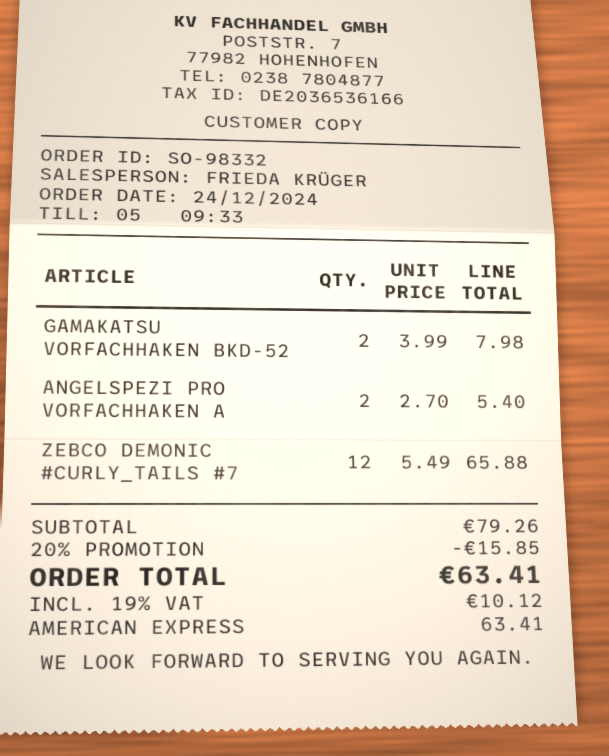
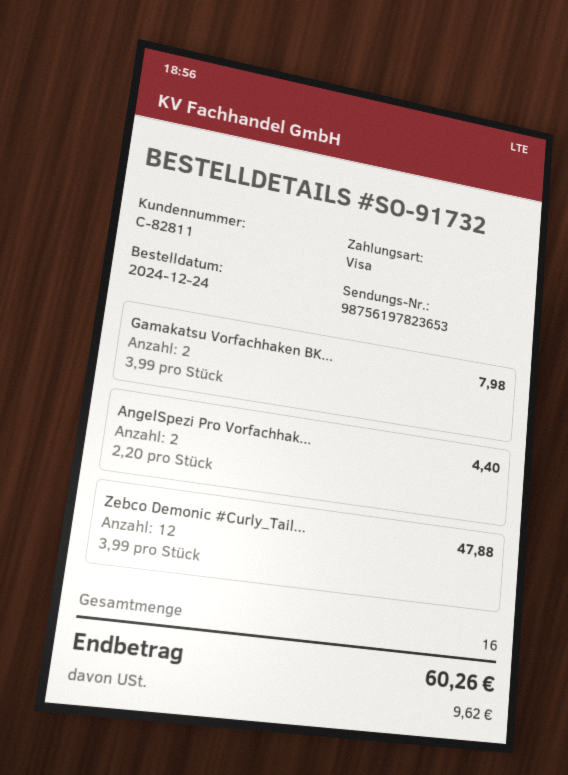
order number: SO-98332 -> SO-91732
payment method: American Express -> Visa
ANGELSPEZI PRO VORFACHHAKEN A: 2 x 2.70 = 5.40 -> 2 x 2.20 = 4.40
ZEBCO DEMONIC #CURLY_TAILS #7: 12 x 5.49 = 65.88 -> 12 x 3.99 = 47.88
discount: 20% = 15.85 -> none
tax: 10.12 -> 9.62
total: 63.41 -> 60.26

